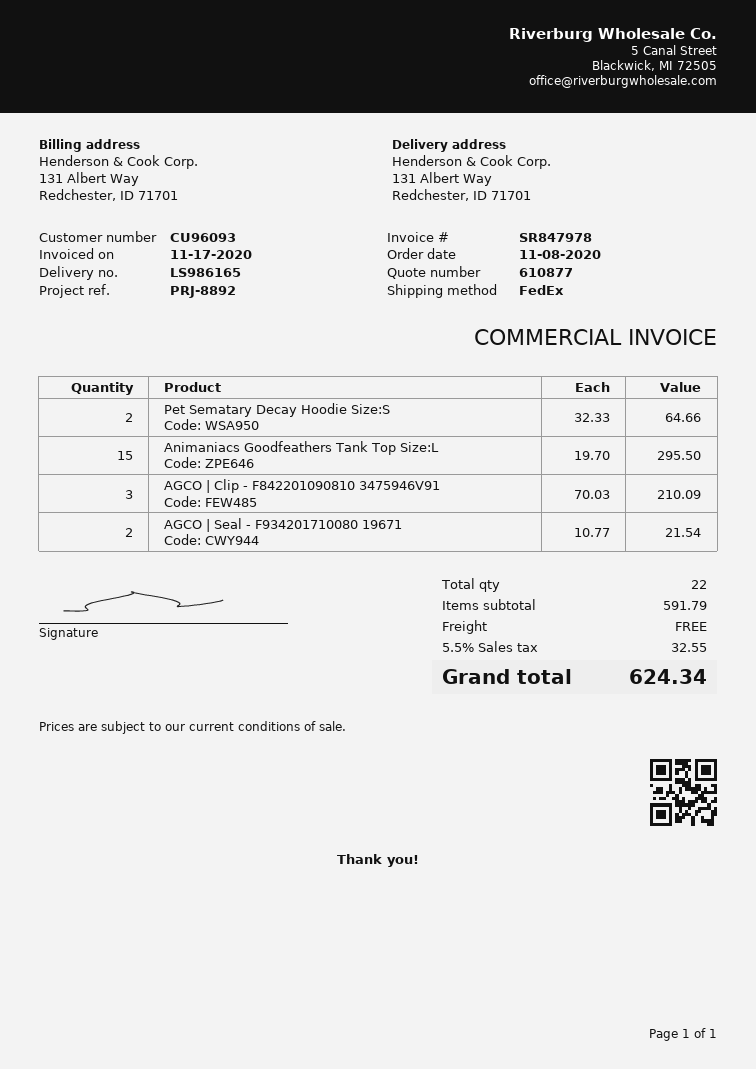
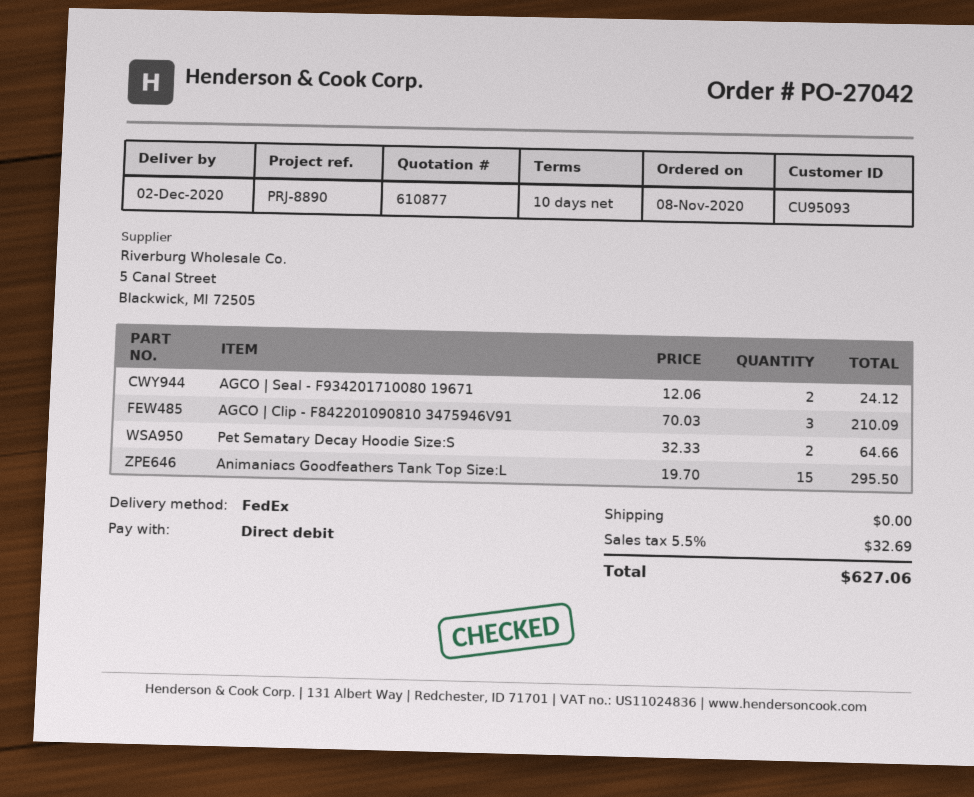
customer number: CU96093 -> CU95093
reference: PRJ-8892 -> PRJ-8890
AGCO | Seal - F934201710080 19671: 2 x 10.77 = 21.54 -> 2 x 12.06 = 24.12
tax: 5.5% = 32.55 -> 5.5% = 32.69
total: 624.34 -> 627.06

